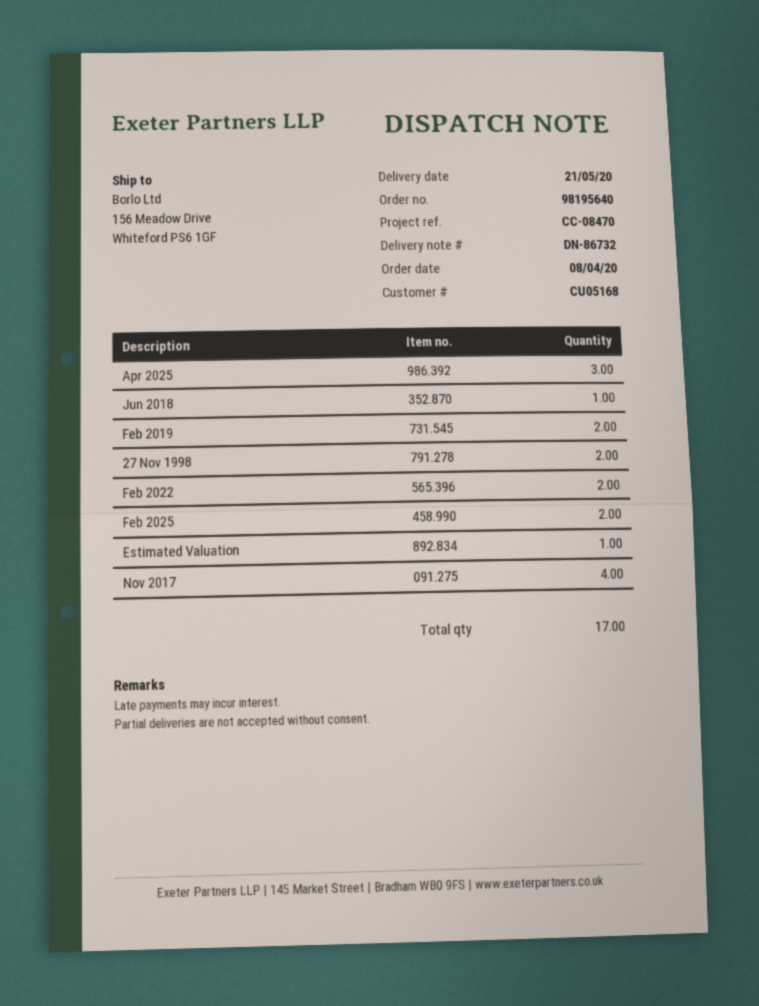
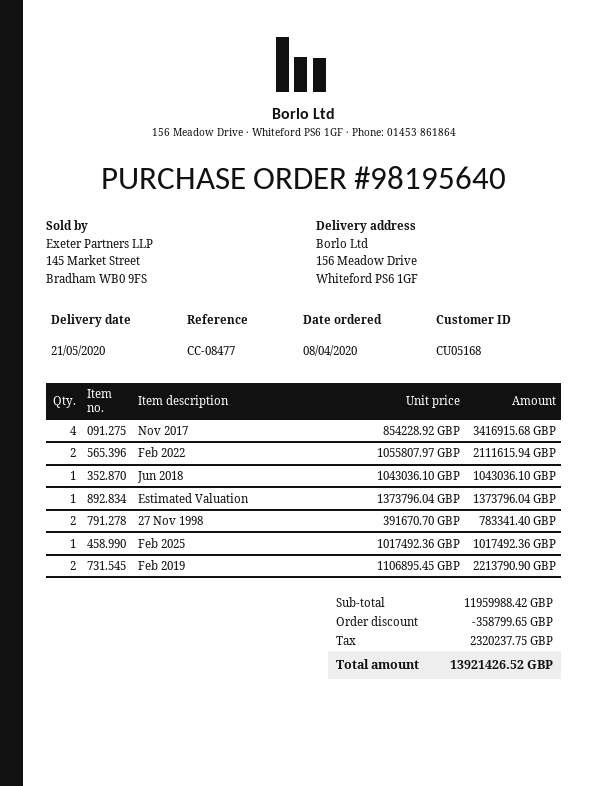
reference: CC-08470 -> CC-08477
Apr 2025: 3 -> none
Feb 2025: 2 -> 1

